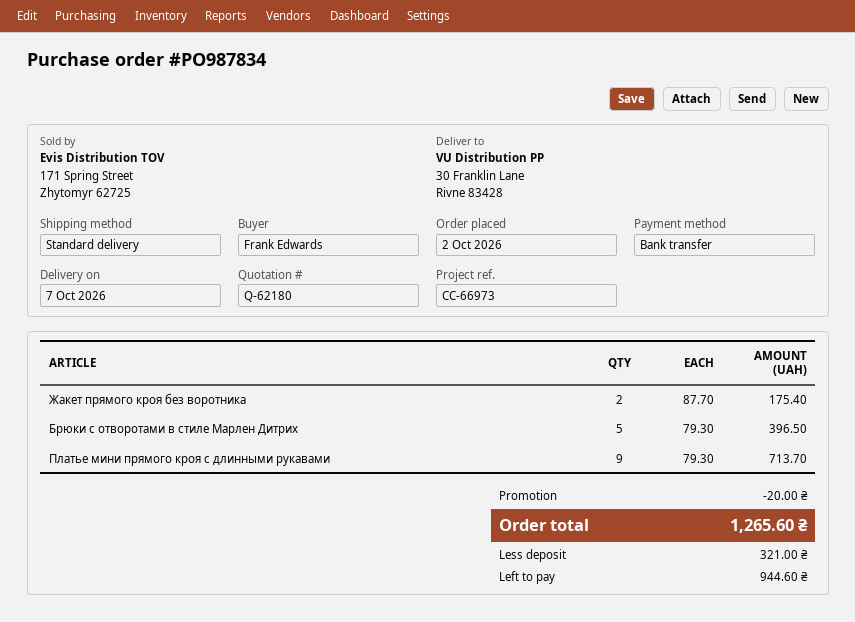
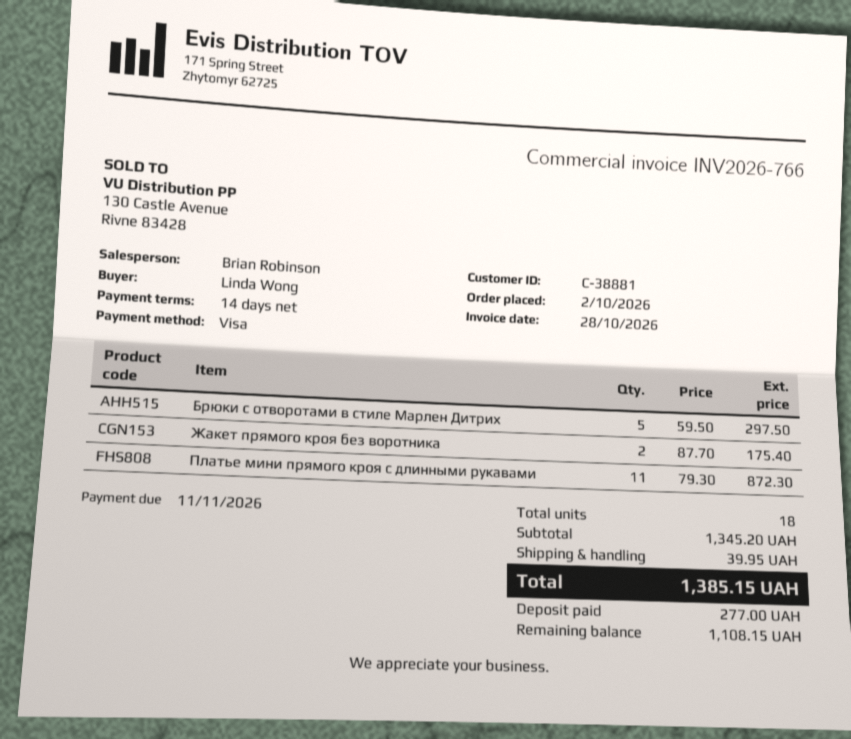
ordered by: Frank Edwards -> Linda Wong
payment method: bank transfer -> Visa
Брюки с отворотами в стиле Марлен Дитрих: 5 x 79.30 = 396.50 -> 5 x 59.50 = 297.50
Платье мини прямого кроя с длинными рукавами: 9 x 79.30 = 713.70 -> 11 x 79.30 = 872.30
discount: 20.00 -> none
shipping: none -> 39.95
total: 1265.60 -> 1385.15
deposit: 321.00 -> 277.00
balance: 944.60 -> 1108.15

